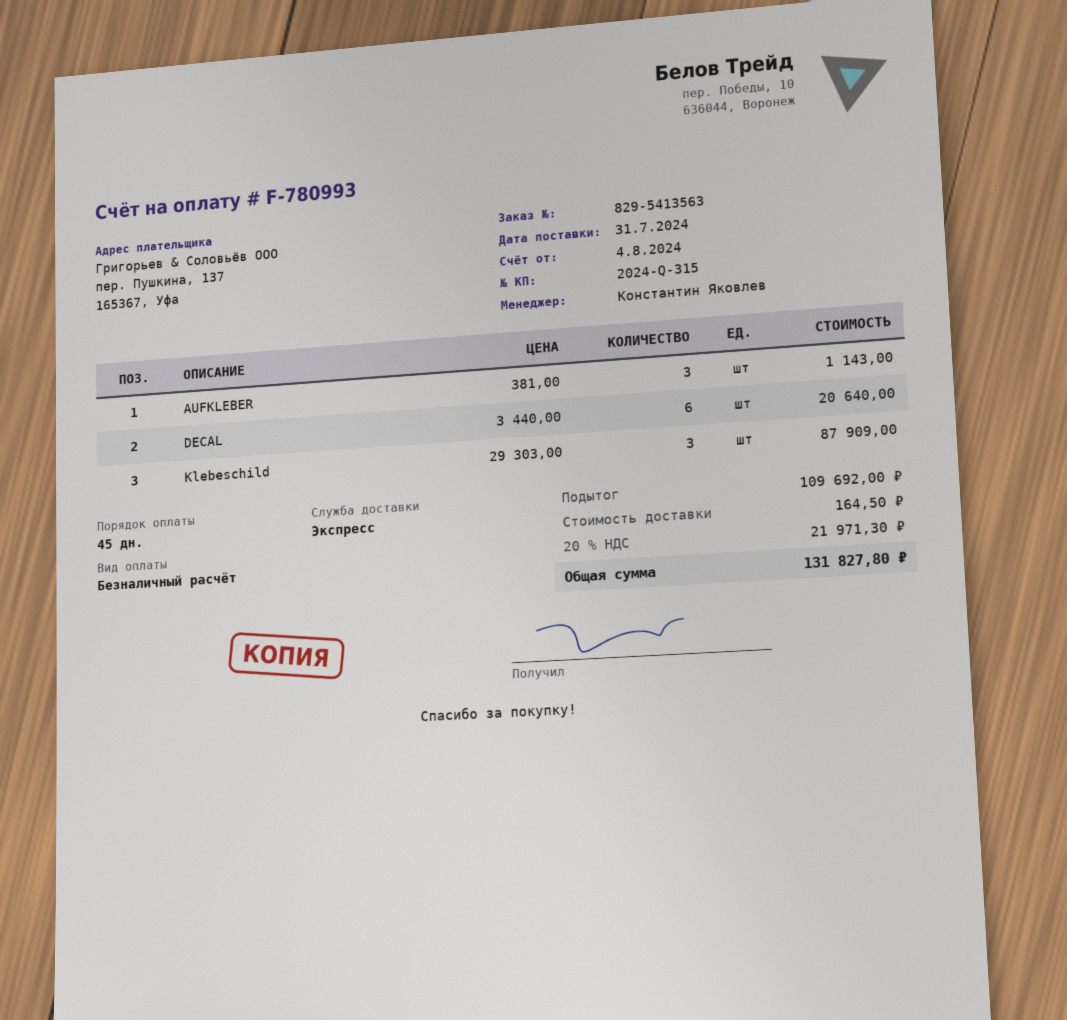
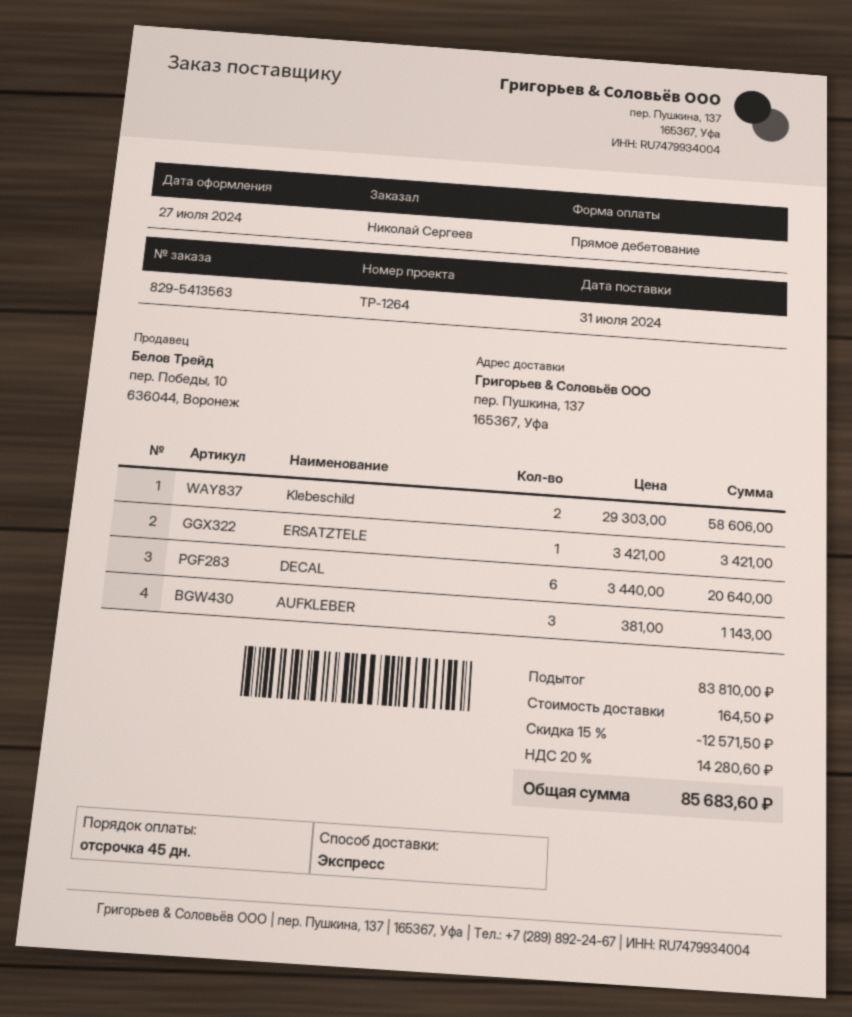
payment method: bank transfer -> direct debit
Klebeschild: 3 x 29303.00 = 87909.00 -> 2 x 29303.00 = 58606.00
ERSATZTELE: none -> 1 x 3421.00 = 3421.00
subtotal: 109692.00 -> 83810.00
discount: none -> 15% = 12571.50
tax: 20% = 21971.30 -> 20% = 14280.60
total: 131827.80 -> 85683.60

